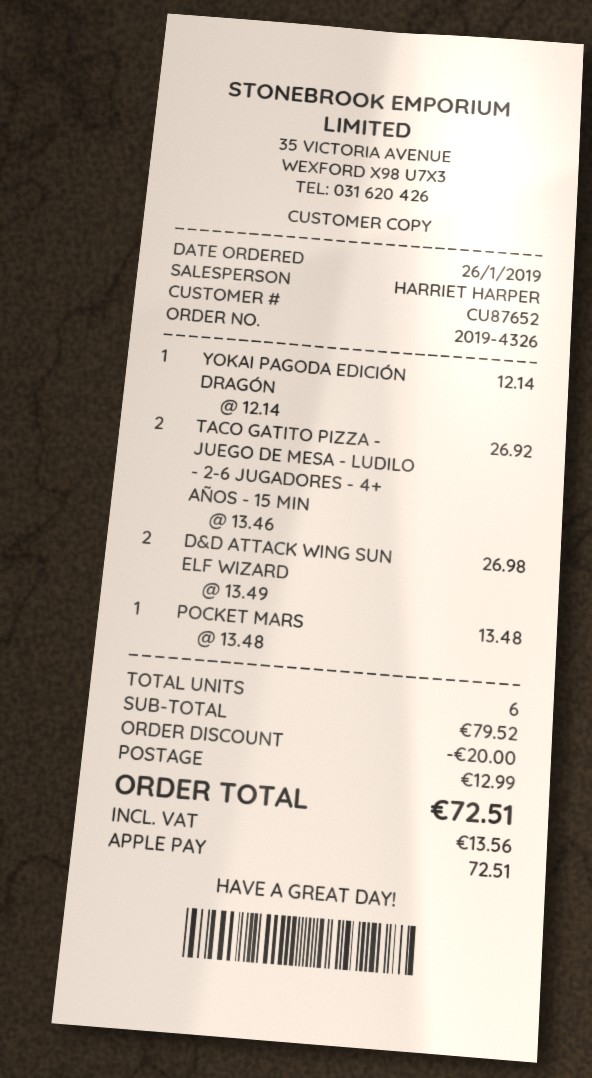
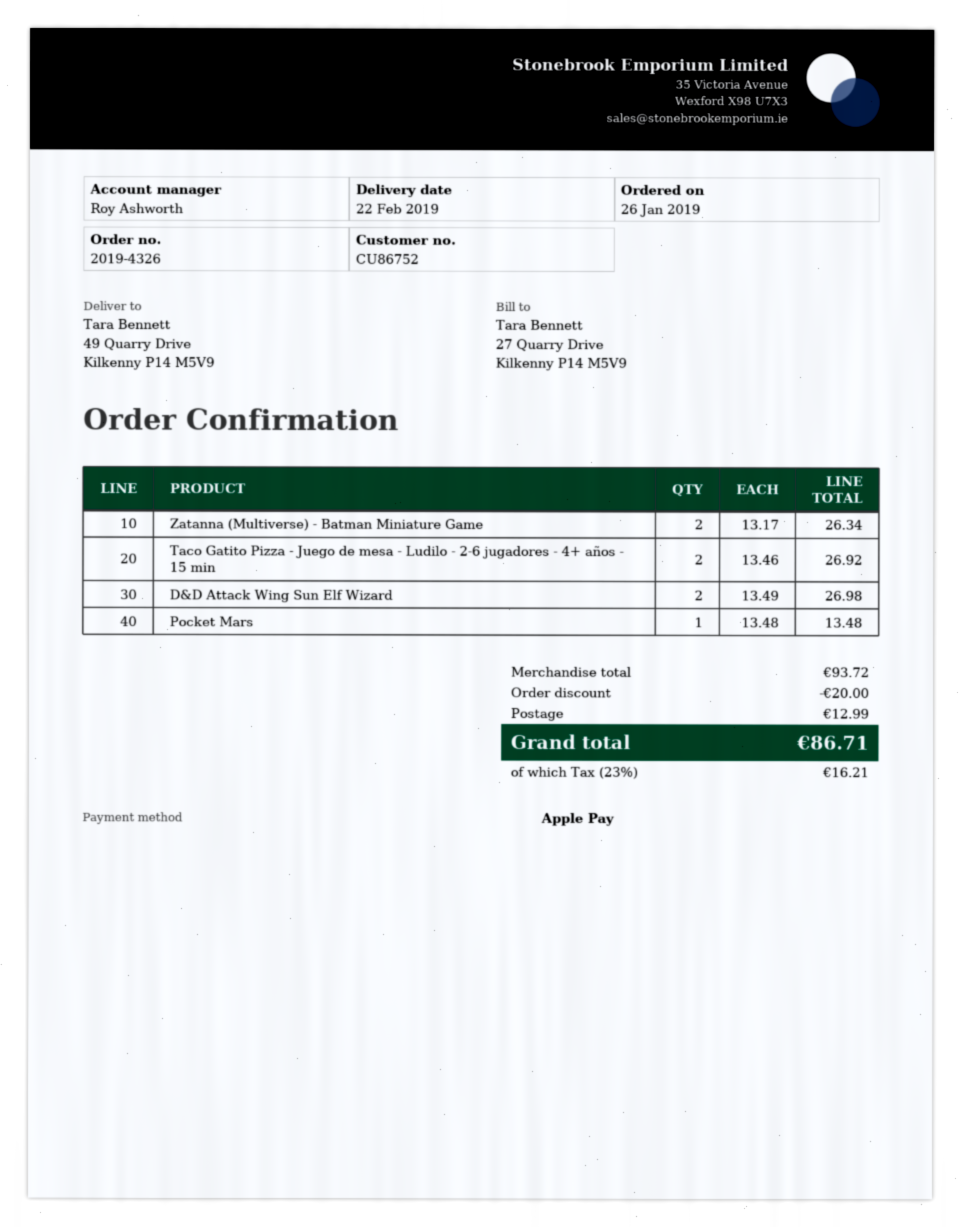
customer number: CU87652 -> CU86752
sales rep: HARRIET HARPER -> Roy Ashworth
YOKAI PAGODA EDICIÓN DRAGÓN: 1 x 12.14 = 12.14 -> none
Zatanna (Multiverse) - Batman Miniature Game: none -> 2 x 13.17 = 26.34
subtotal: 79.52 -> 93.72
tax: 13.56 -> 16.21
total: 72.51 -> 86.71

